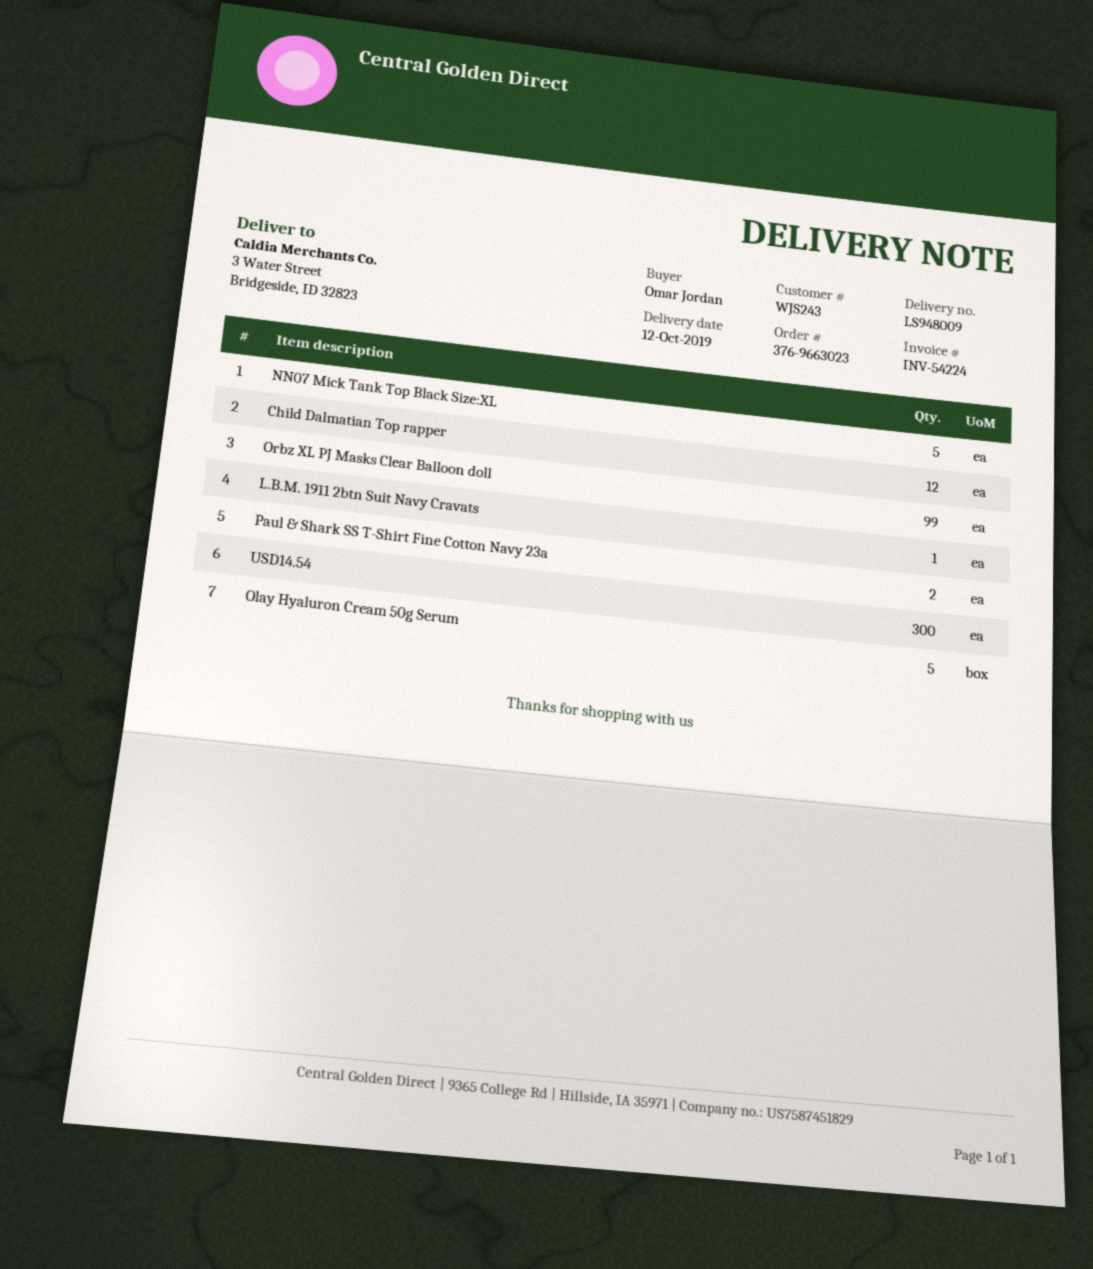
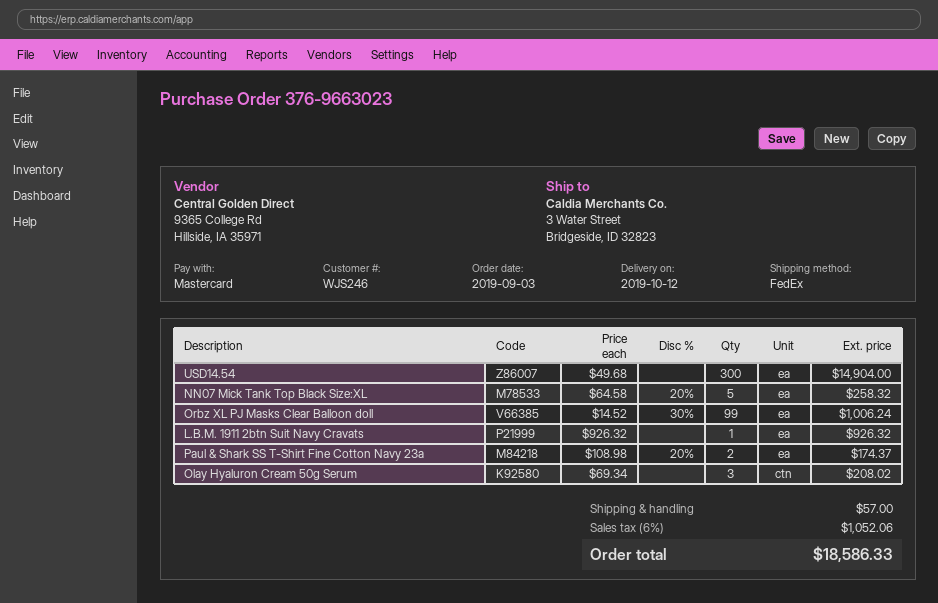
customer number: WJS243 -> WJS246
Child Dalmatian Top rapper: 12 -> none
Olay Hyaluron Cream 50g Serum: 5 -> 3

